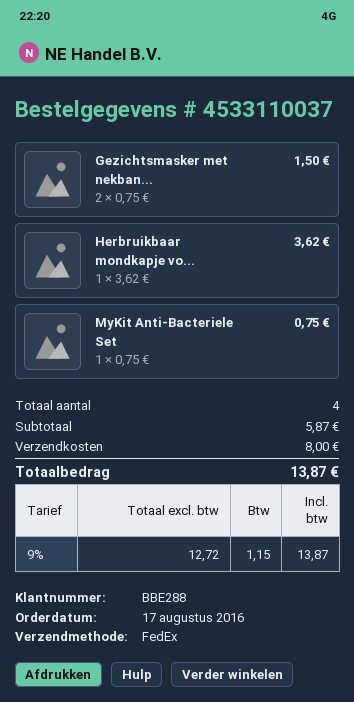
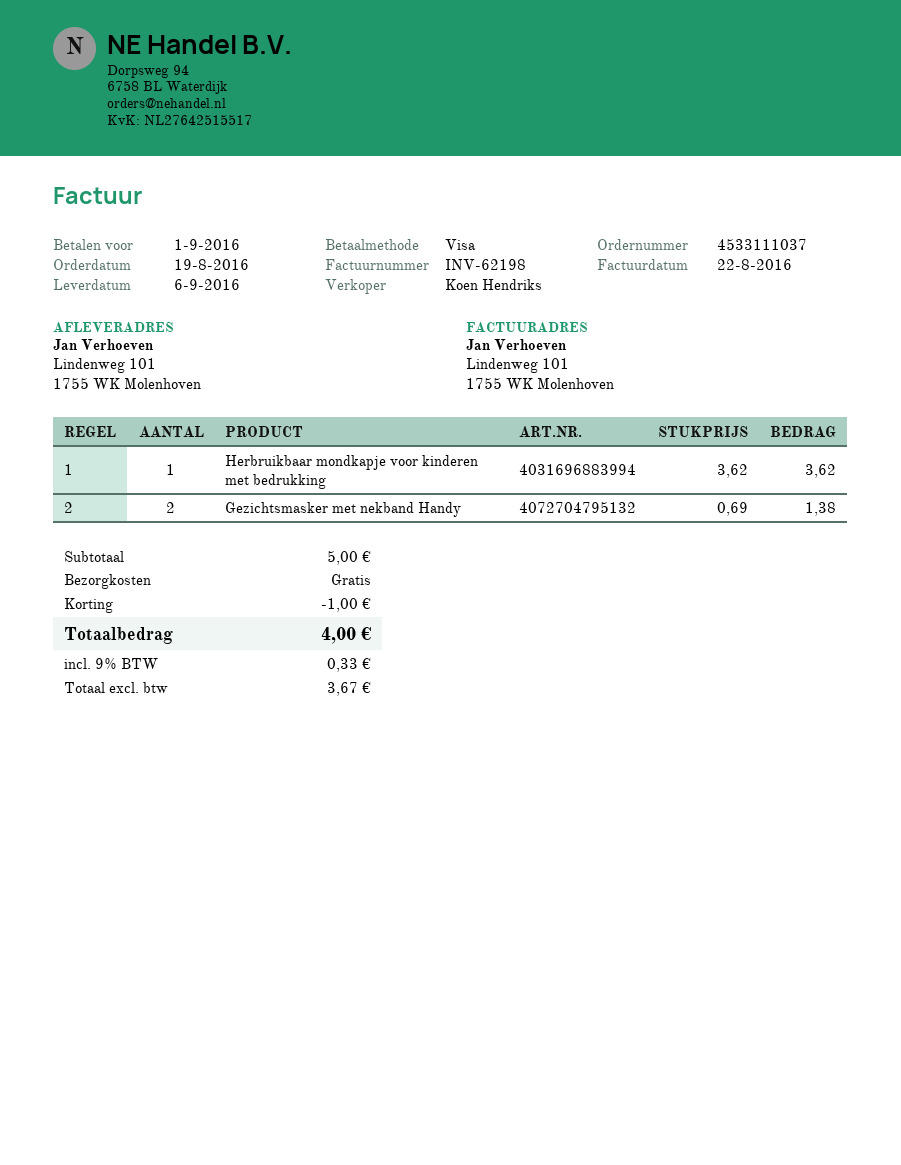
order number: 4533110037 -> 4533111037
order date: 2016-08-17 -> 2016-08-19
Gezichtsmasker met nekban...: 2 x 0.75 = 1.50 -> 2 x 0.69 = 1.38
MyKit Anti-Bacteriele Set: 1 x 0.75 = 0.75 -> none
subtotal: 5.87 -> 5.00
discount: none -> 1.00
shipping: 8.00 -> 0.00
net: 12.72 -> 3.67
tax: 9% = 1.15 -> 9% = 0.33
total: 13.87 -> 4.00

